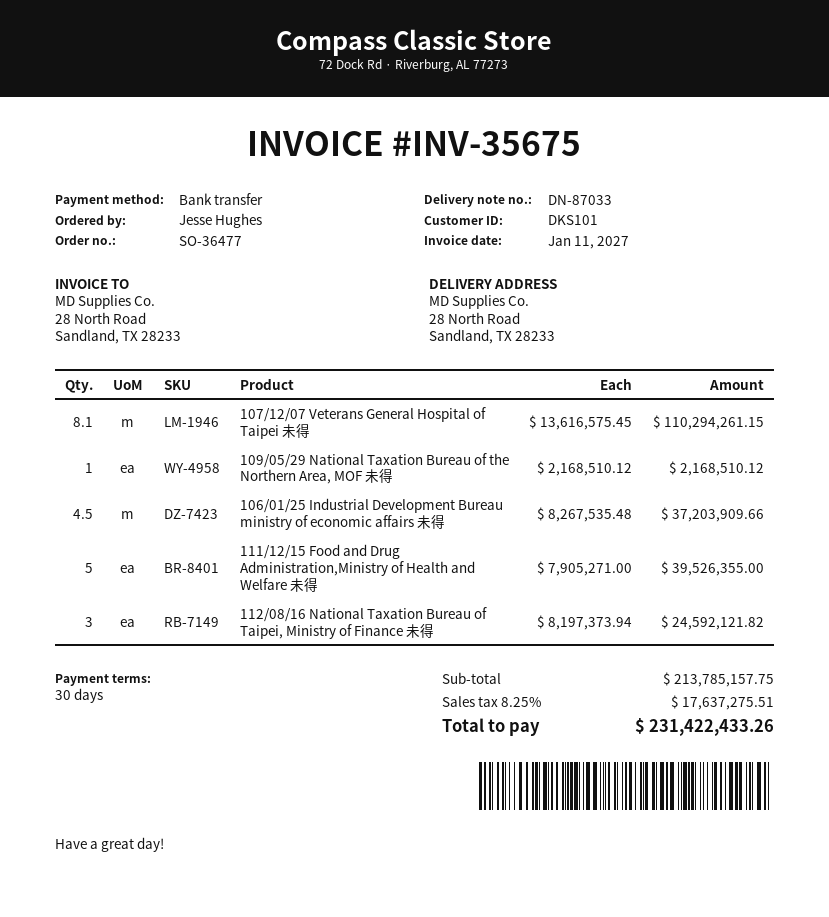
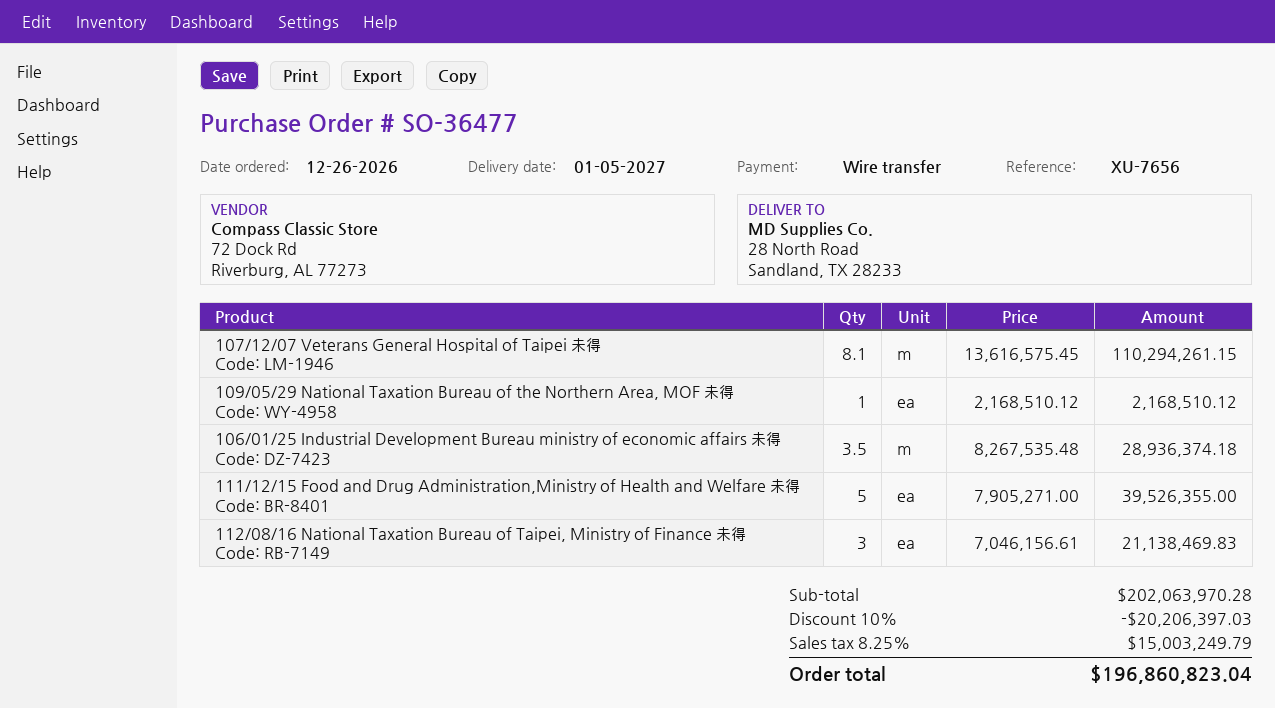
106/01/25 Industrial Development Bureau ministry of economic affairs 未得: 4.5 x 8267535.48 = 37203909.66 -> 3.5 x 8267535.48 = 28936374.18
112/08/16 National Taxation Bureau of Taipei, Ministry of Finance 未得: 3 x 8197373.94 = 24592121.82 -> 3 x 7046156.61 = 21138469.83
subtotal: 213785157.75 -> 202063970.28
discount: none -> 10% = 20206397.03
tax: 8.25% = 17637275.51 -> 8.25% = 15003249.79
total: 231422433.26 -> 196860823.04

